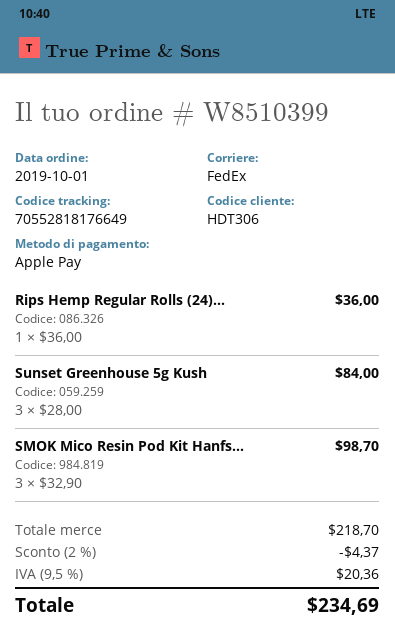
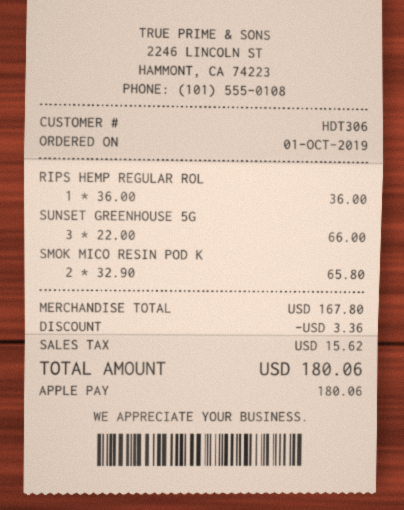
Sunset Greenhouse 5g Kush: 3 x 28.00 = 84.00 -> 3 x 22.00 = 66.00
SMOK Mico Resin Pod Kit Hanfs...: 3 x 32.90 = 98.70 -> 2 x 32.90 = 65.80
subtotal: 218.70 -> 167.80
discount: 4.37 -> 3.36
tax: 20.36 -> 15.62
total: 234.69 -> 180.06

